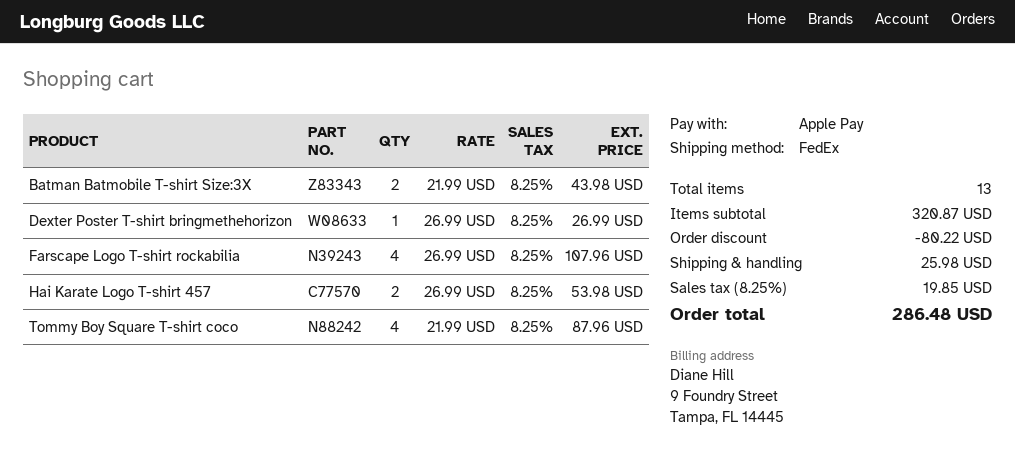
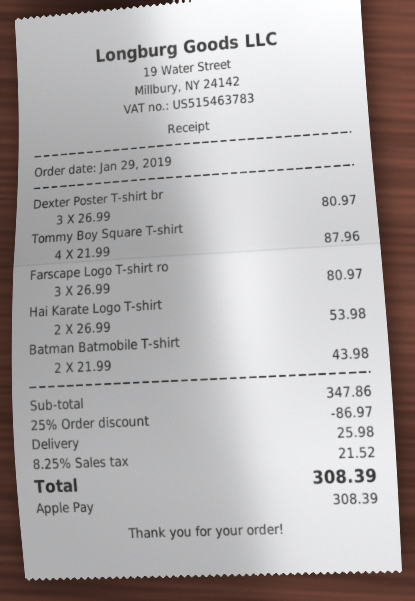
Dexter Poster T-shirt bringmethehorizon: 1 x 26.99 = 26.99 -> 3 x 26.99 = 80.97
Farscape Logo T-shirt rockabilia: 4 x 26.99 = 107.96 -> 3 x 26.99 = 80.97
subtotal: 320.87 -> 347.86
discount: 80.22 -> 86.97
tax: 8.25% = 19.85 -> 8.25% = 21.52
total: 286.48 -> 308.39

